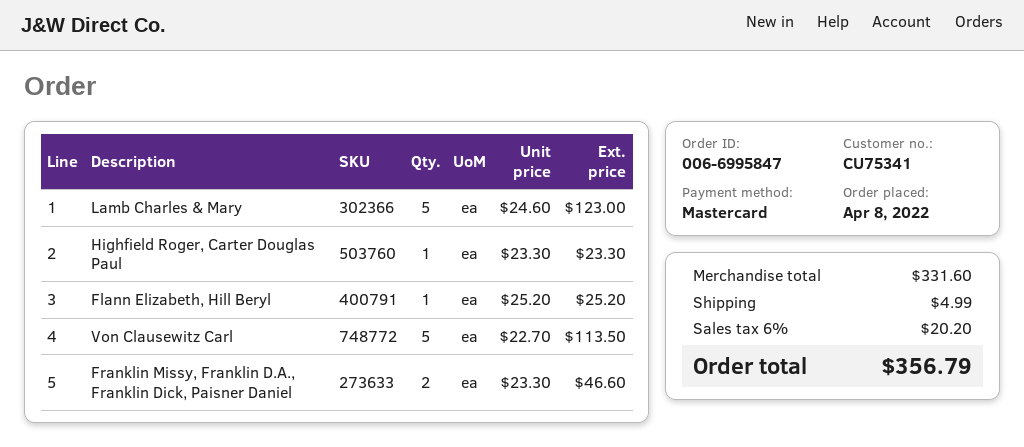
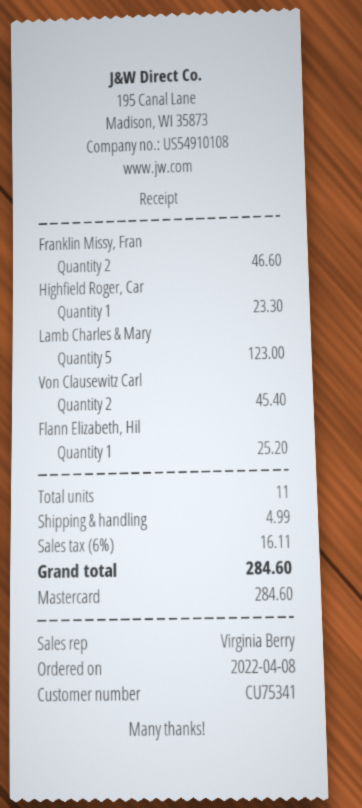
Von Clausewitz Carl: 5 for 113.50 -> 2 for 45.40
tax: 6% = 20.20 -> 6% = 16.11
total: 356.79 -> 284.60

